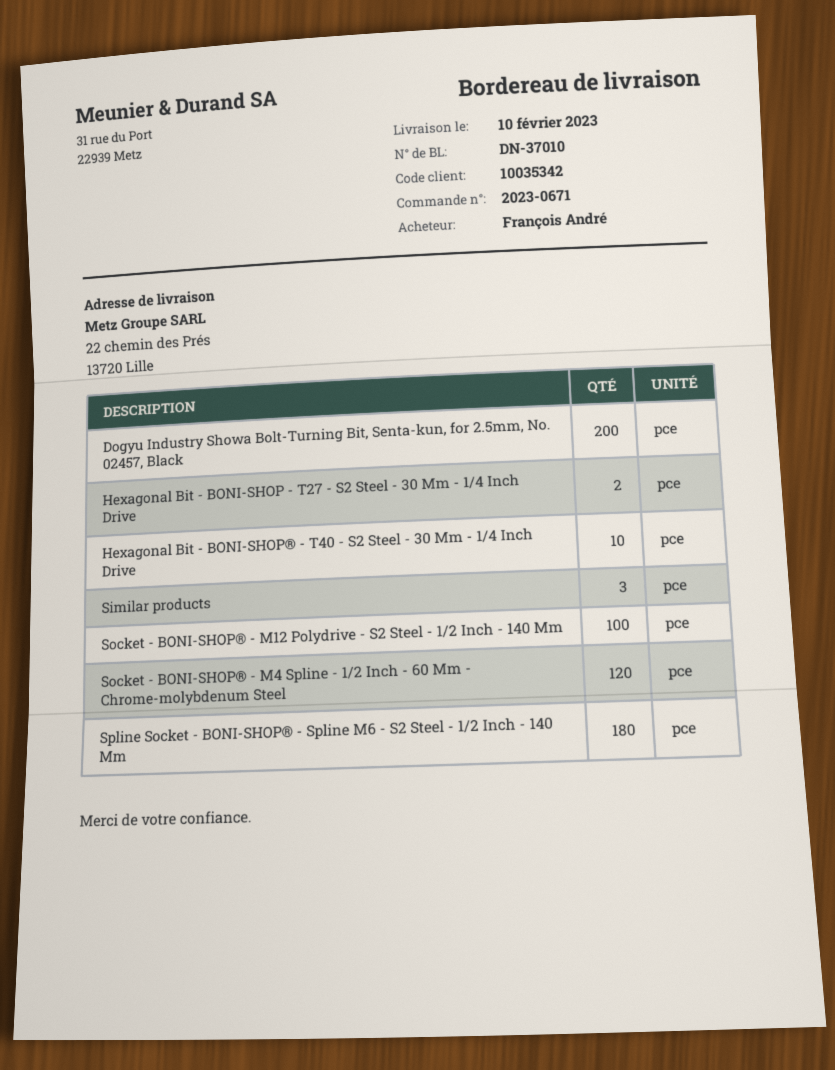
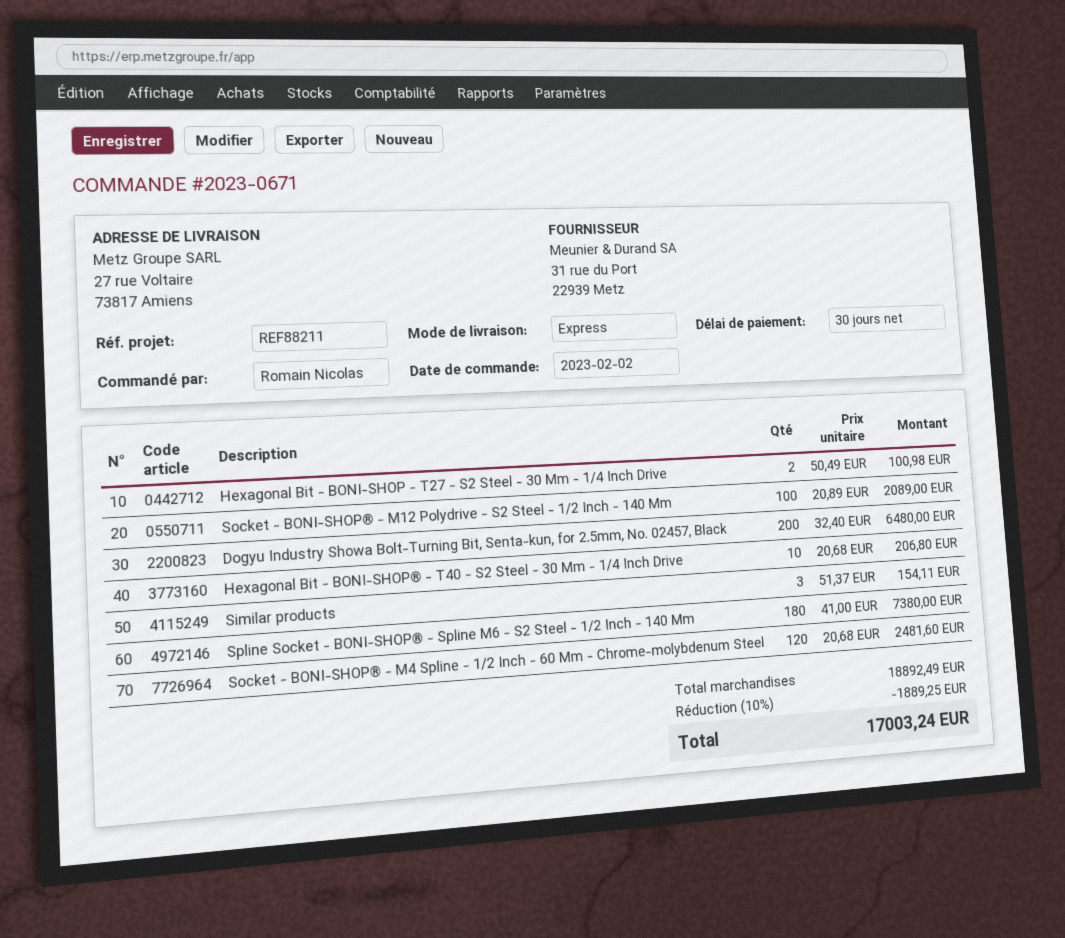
ordered by: François André -> Romain Nicolas
ship to: 22 chemin des Prés, 13720 Lille -> 27 rue Voltaire, 73817 Amiens

